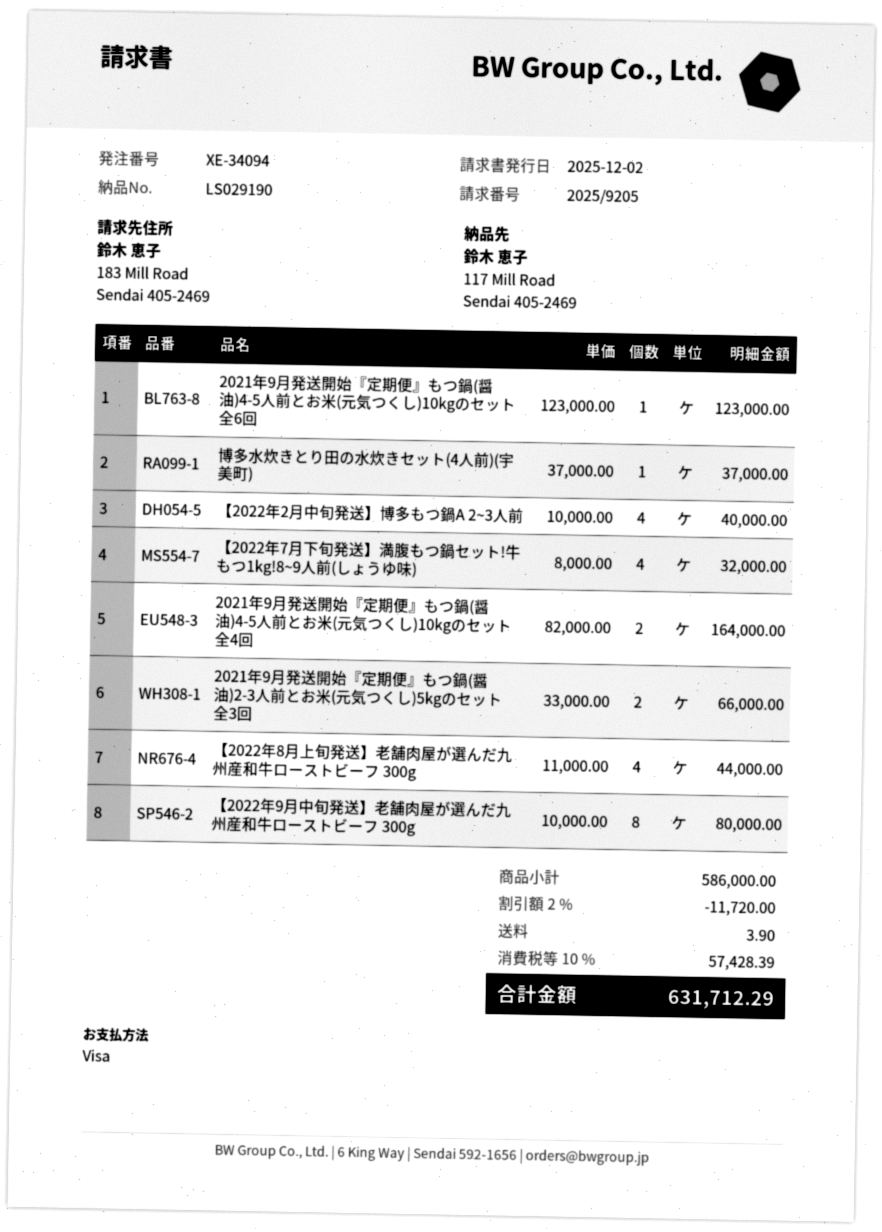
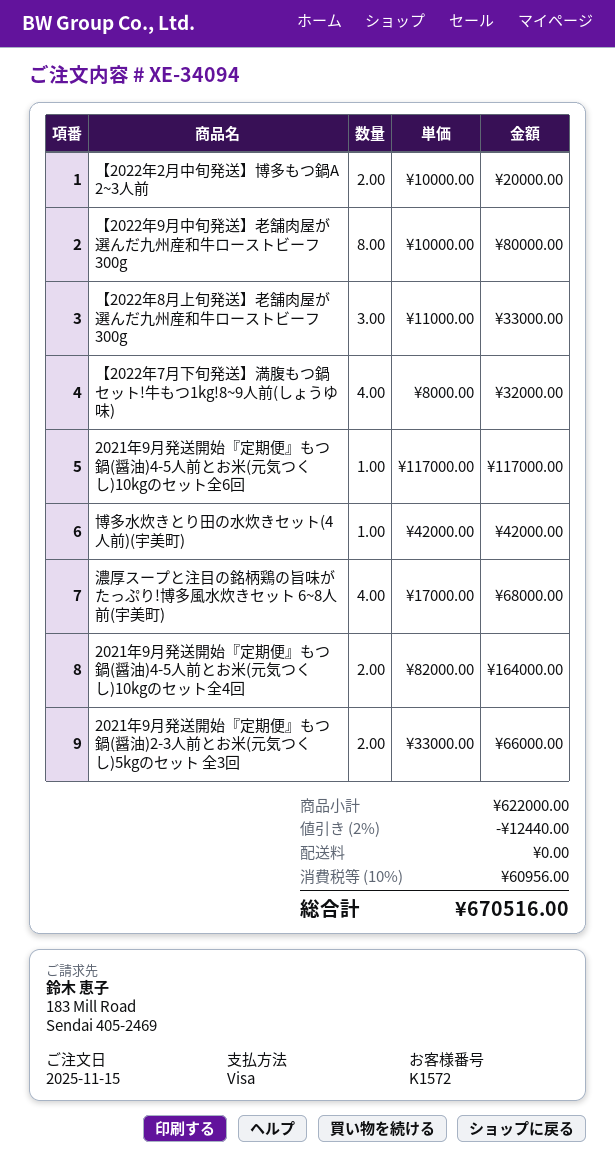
2021年9月発送開始『定期便』もつ鍋(醤油)4-5人前とお米(元気つくし)10kgのセット全6回: 1 x 123000.00 = 123000.00 -> 1 x 117000.00 = 117000.00
博多水炊きとり田の水炊きセット(4人前)(宇美町): 1 x 37000.00 = 37000.00 -> 1 x 42000.00 = 42000.00
【2022年2月中旬発送】博多もつ鍋A 2~3人前: 4 x 10000.00 = 40000.00 -> 2 x 10000.00 = 20000.00
【2022年8月上旬発送】老舗肉屋が選んだ九州産和牛ローストビーフ 300g: 4 x 11000.00 = 44000.00 -> 3 x 11000.00 = 33000.00
濃厚スープと注目の銘柄鶏の旨味がたっぷり!博多風水炊きセット 6~8人前(宇美町): none -> 4 x 17000.00 = 68000.00
subtotal: 586000.00 -> 622000.00
discount: 2% = 11720.00 -> 2% = 12440.00
shipping: 3.90 -> 0.00
tax: 10% = 57428.39 -> 10% = 60956.00
total: 631712.29 -> 670516.00

